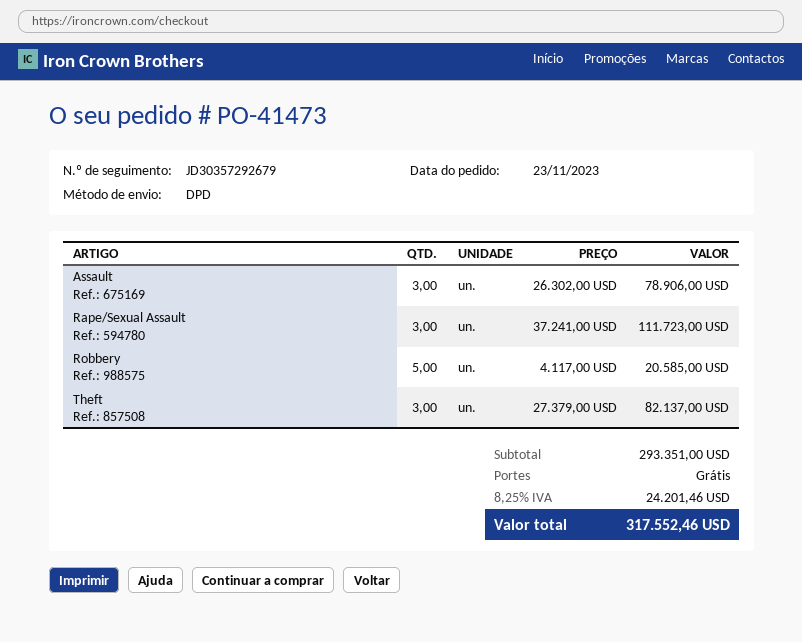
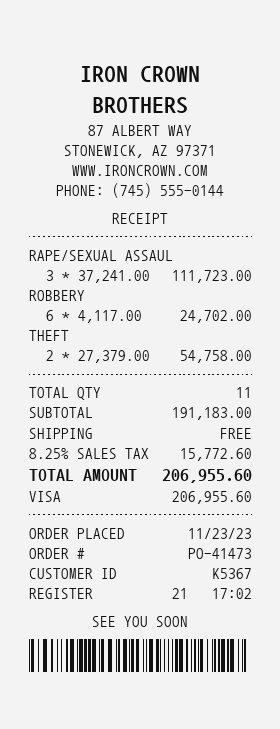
Assault: 3 x 26302.00 = 78906.00 -> none
Robbery: 5 x 4117.00 = 20585.00 -> 6 x 4117.00 = 24702.00
Theft: 3 x 27379.00 = 82137.00 -> 2 x 27379.00 = 54758.00
subtotal: 293351.00 -> 191183.00
tax: 8.25% = 24201.46 -> 8.25% = 15772.60
total: 317552.46 -> 206955.60

